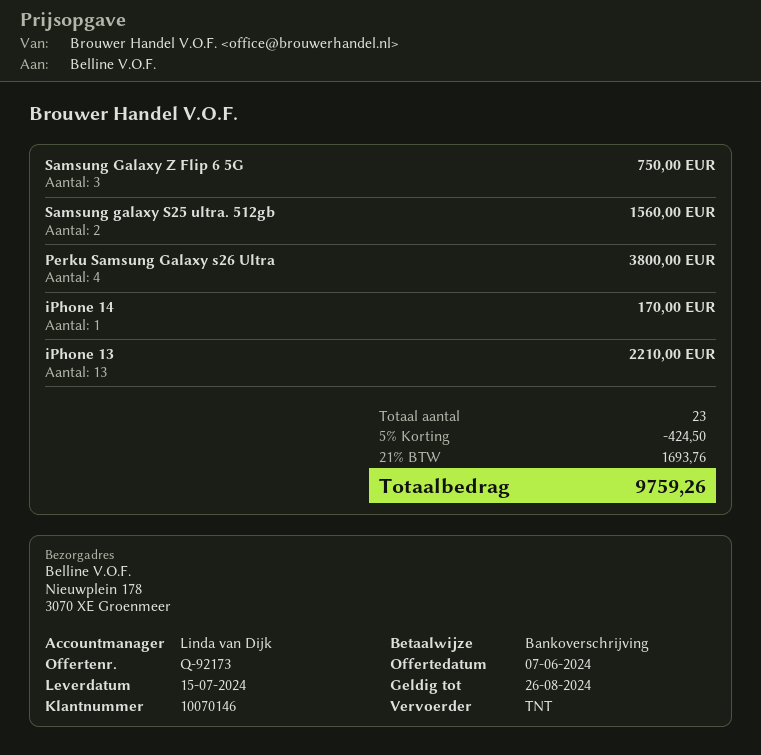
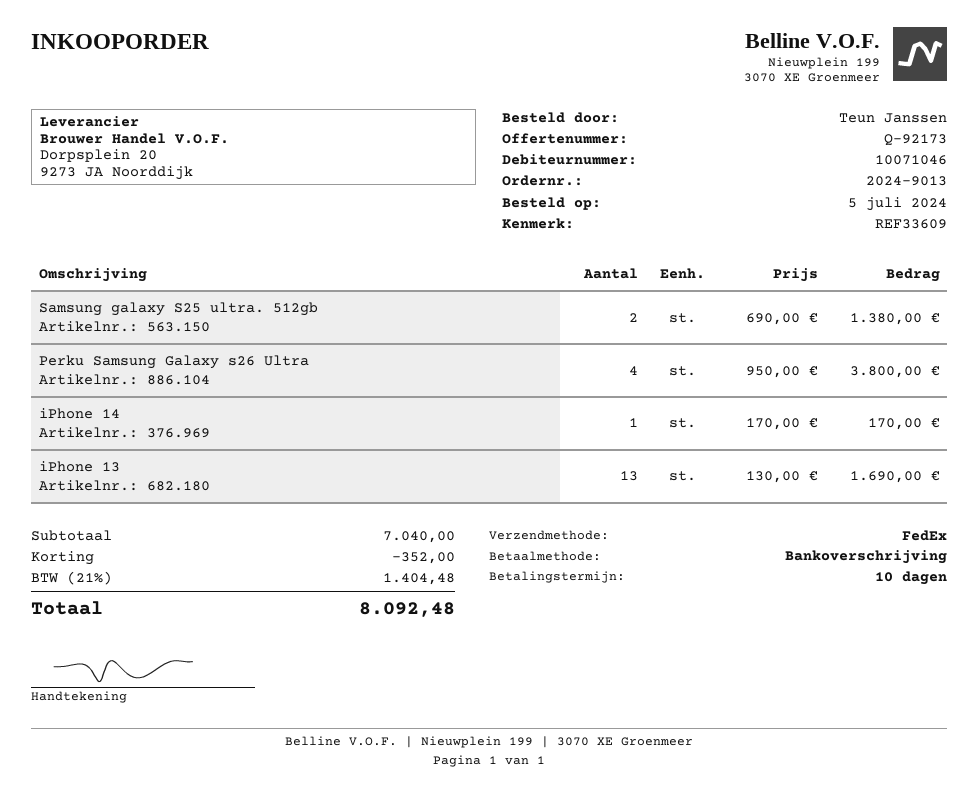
customer number: 10070146 -> 10071046
shipping method: TNT -> FedEx
Samsung Galaxy Z Flip 6 5G: 3 for 750.00 -> none
Samsung galaxy S25 ultra. 512gb: 2 for 1560.00 -> 2 for 1380.00
iPhone 13: 13 for 2210.00 -> 13 for 1690.00
discount: 424.50 -> 352.00
tax: 21% = 1693.76 -> 21% = 1404.48
total: 9759.26 -> 8092.48

